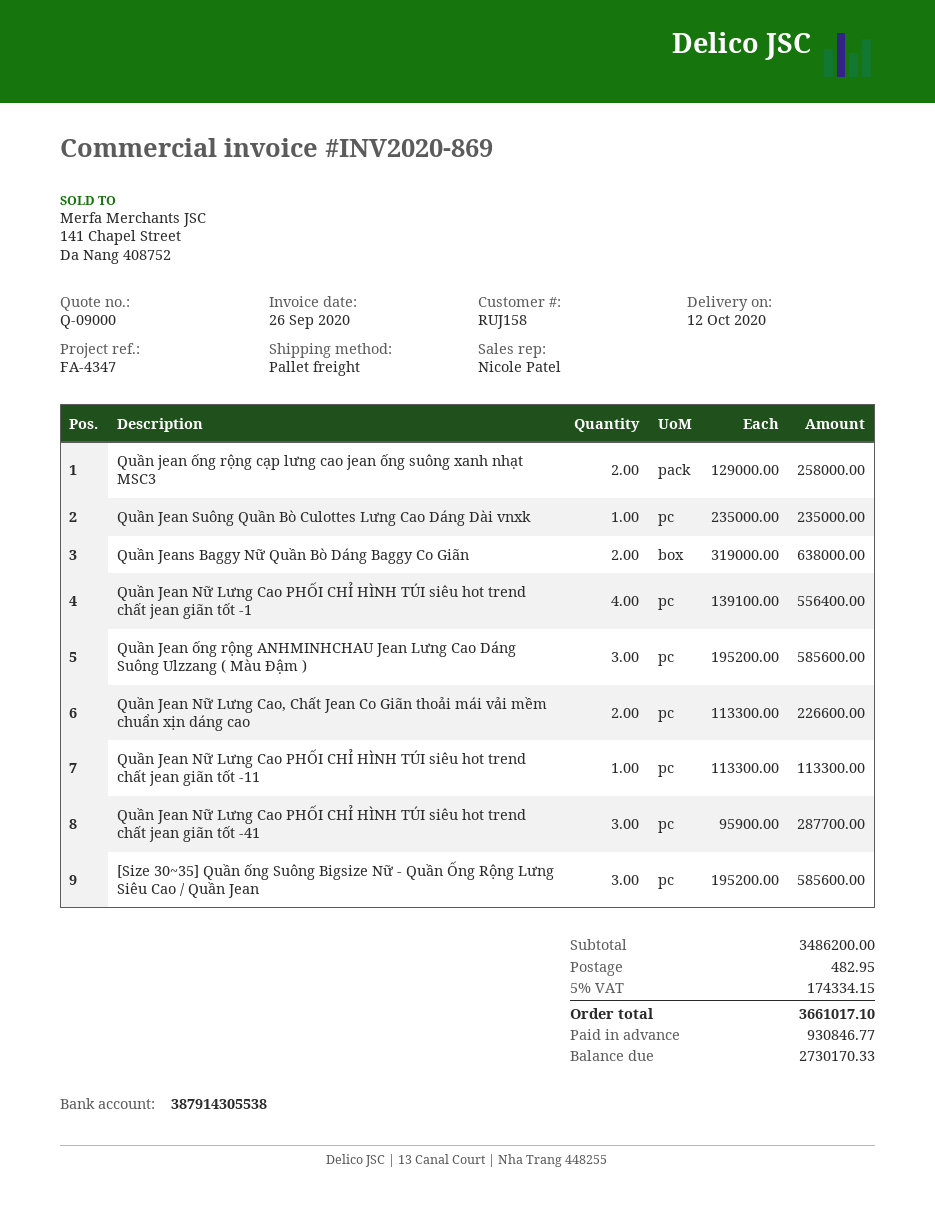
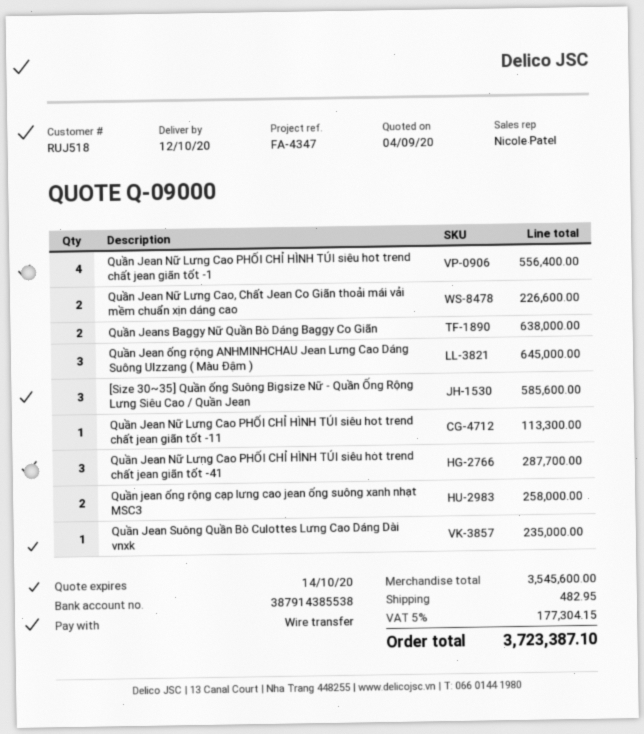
customer number: RUJ158 -> RUJ518
bank account: 387914305538 -> 387914385538
Quần Jean ống rộng ANHMINHCHAU Jean Lưng Cao Dáng Suông Ulzzang ( Màu Đậm ): 3 for 585600.00 -> 3 for 645000.00
subtotal: 3486200.00 -> 3545600.00
tax: 5% = 174334.15 -> 5% = 177304.15
total: 3661017.10 -> 3723387.10

